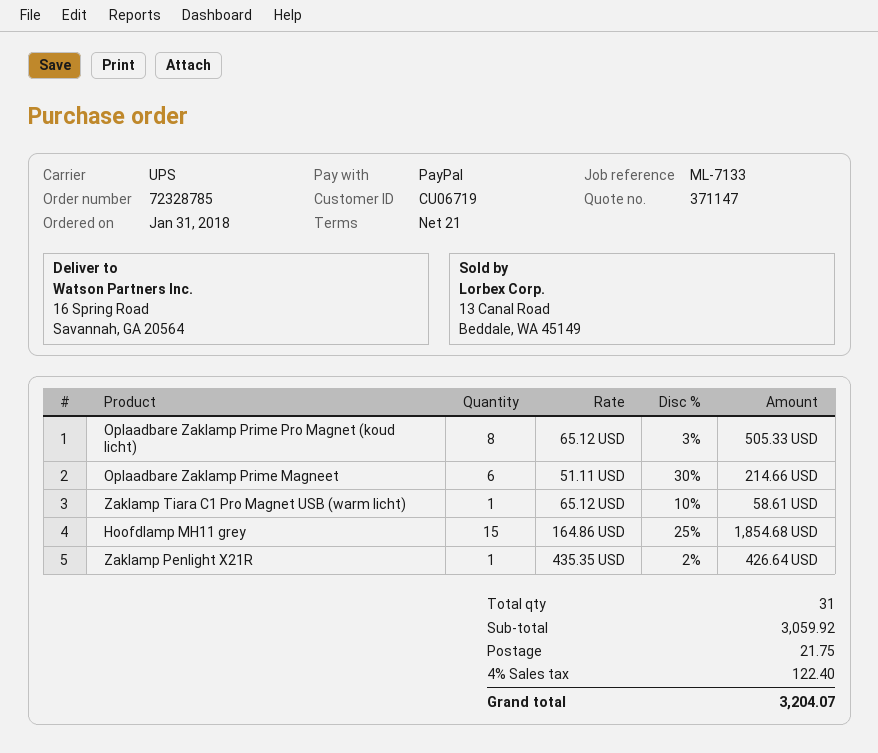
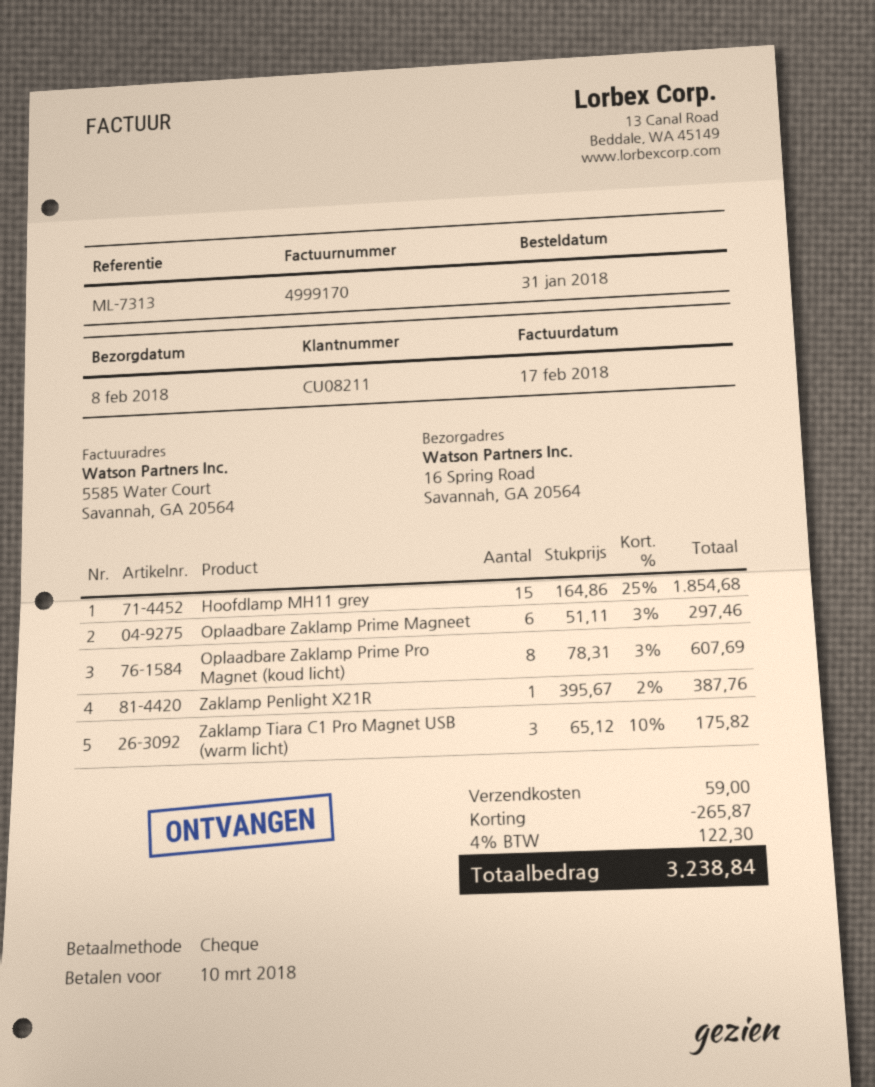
customer number: CU06719 -> CU08211
reference: ML-7133 -> ML-7313
payment method: PayPal -> cheque
Oplaadbare Zaklamp Prime Pro Magnet (koud licht): 8 x 65.12 - 3% = 505.33 -> 8 x 78.31 - 3% = 607.69
Oplaadbare Zaklamp Prime Magneet: 6 x 51.11 - 30% = 214.66 -> 6 x 51.11 - 3% = 297.46
Zaklamp Tiara C1 Pro Magnet USB (warm licht): 1 x 65.12 - 10% = 58.61 -> 3 x 65.12 - 10% = 175.82
Zaklamp Penlight X21R: 1 x 435.35 - 2% = 426.64 -> 1 x 395.67 - 2% = 387.76
discount: none -> 265.87
shipping: 21.75 -> 59.00
tax: 4% = 122.40 -> 4% = 122.30
total: 3204.07 -> 3238.84

